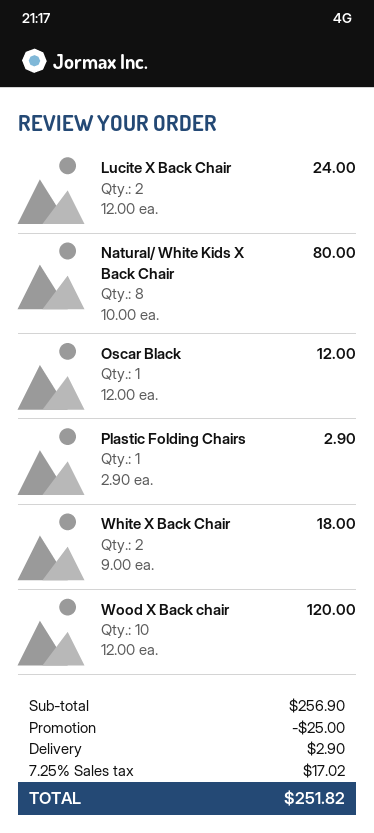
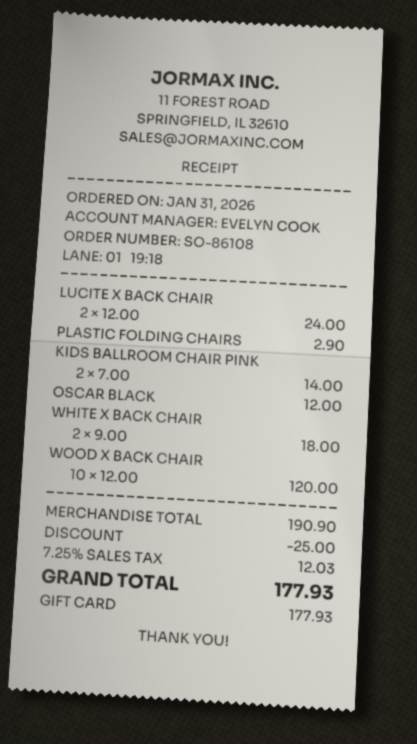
Natural/ White Kids X Back Chair: 8 x 10.00 = 80.00 -> none
KIDS BALLROOM CHAIR PINK: none -> 2 x 7.00 = 14.00
subtotal: 256.90 -> 190.90
shipping: 2.90 -> none
tax: 7.25% = 17.02 -> 7.25% = 12.03
total: 251.82 -> 177.93

